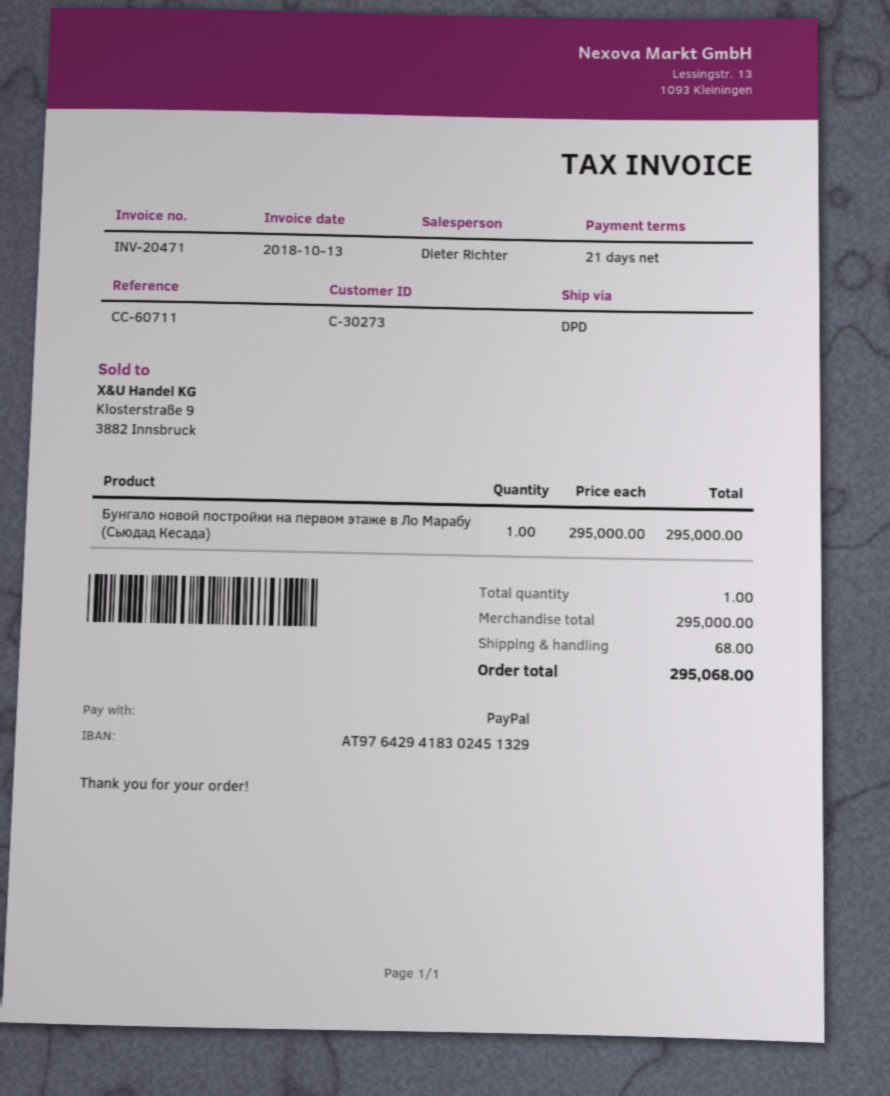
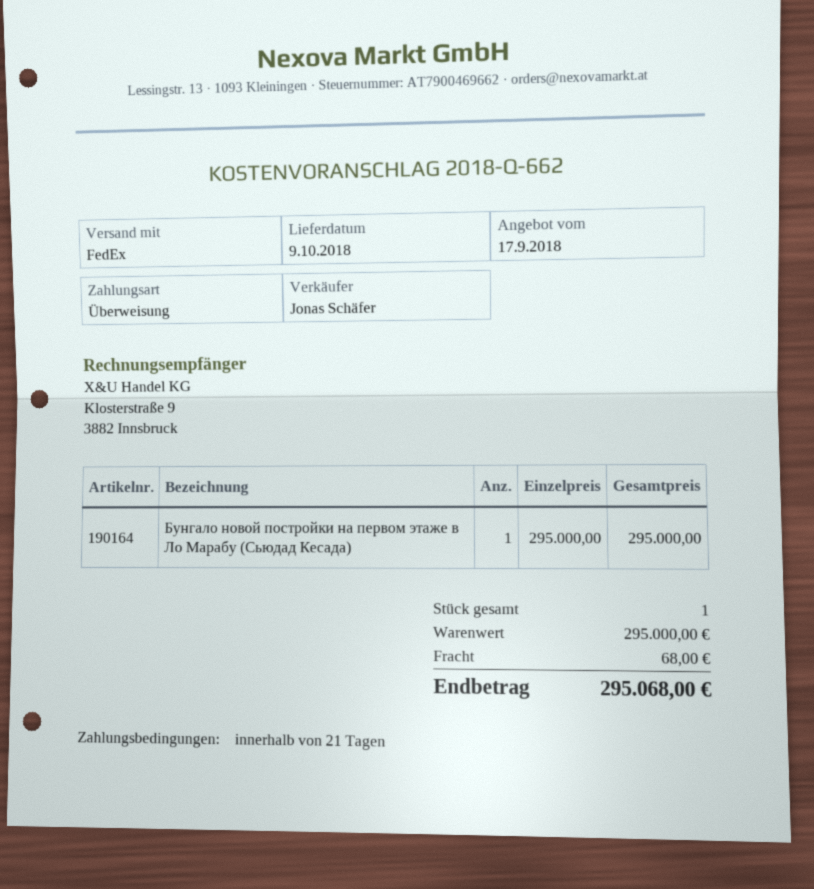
sales rep: Dieter Richter -> Jonas Schäfer
payment method: PayPal -> bank transfer
shipping method: DPD -> FedEx

